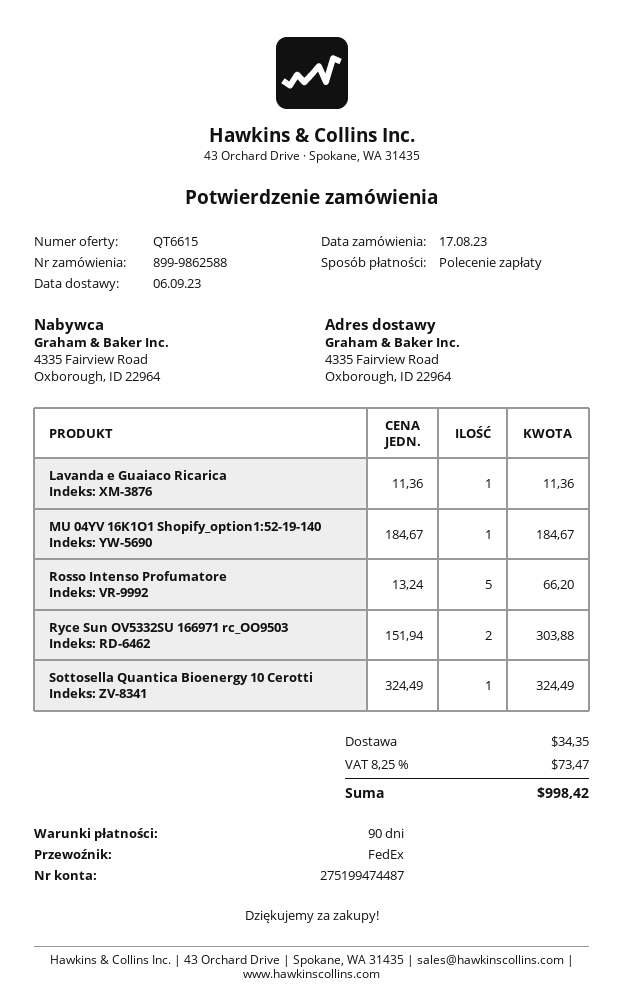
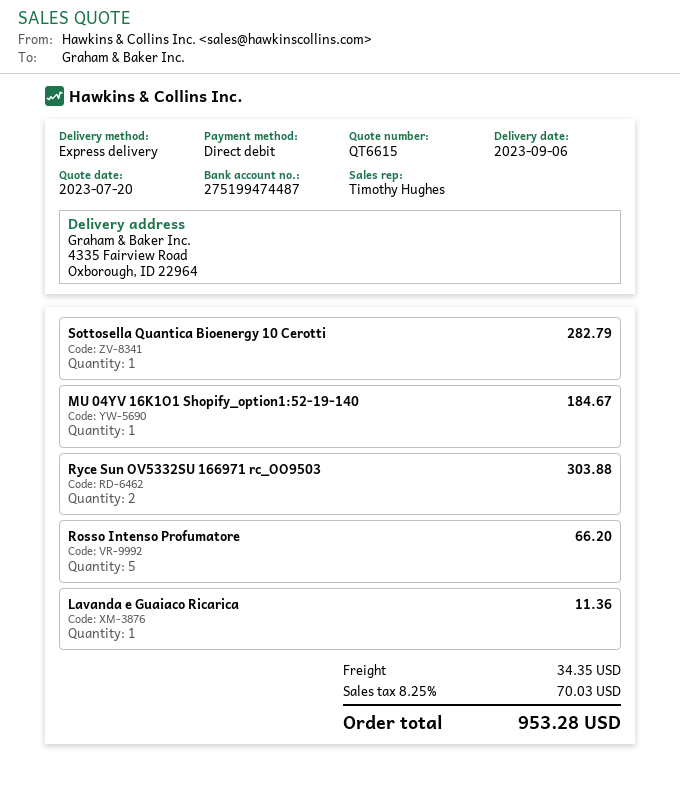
shipping method: FedEx -> express
Sottosella Quantica Bioenergy 10 Cerotti: 1 for 324.49 -> 1 for 282.79
tax: 8.25% = 73.47 -> 8.25% = 70.03
total: 998.42 -> 953.28

